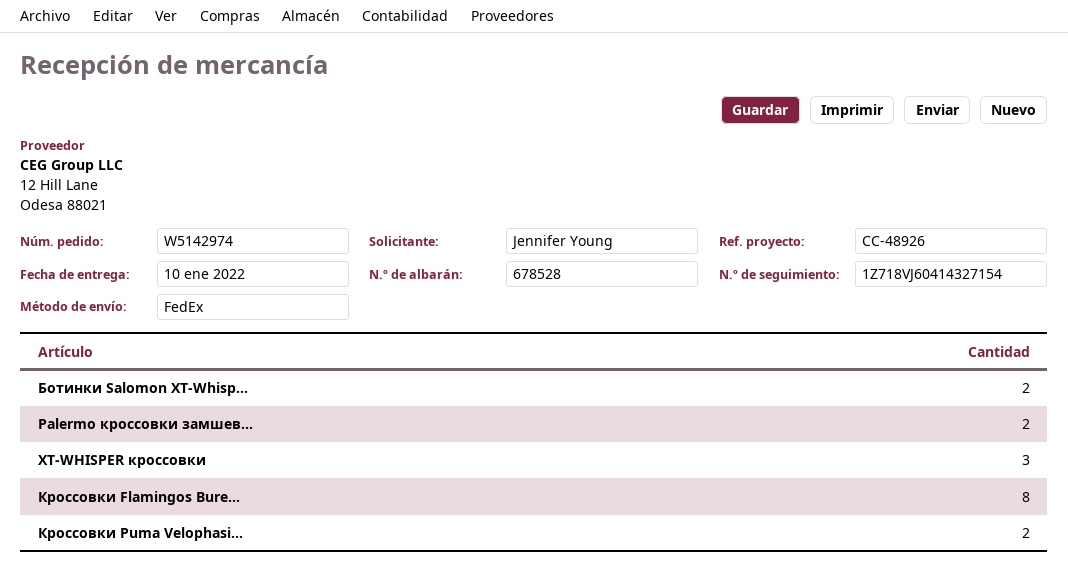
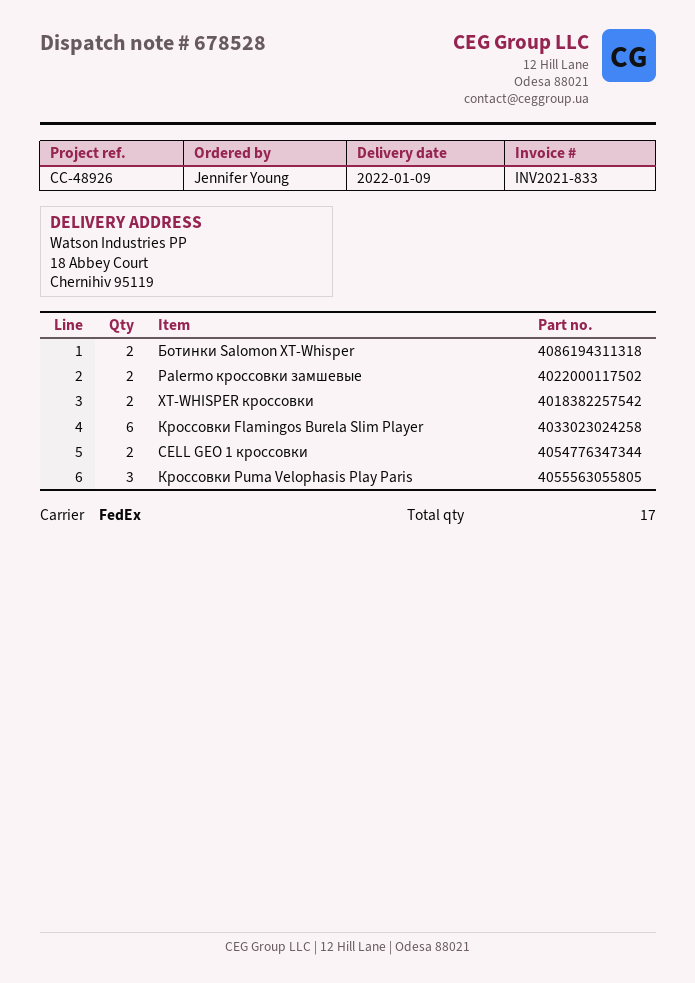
delivery date: 2022-01-10 -> 2022-01-09
XT-WHISPER кроссовки: 3 -> 2
Кроссовки Flamingos Bure...: 8 -> 6
Кроссовки Puma Velophasi...: 2 -> 3
CELL GEO 1 кроссовки: none -> 2

